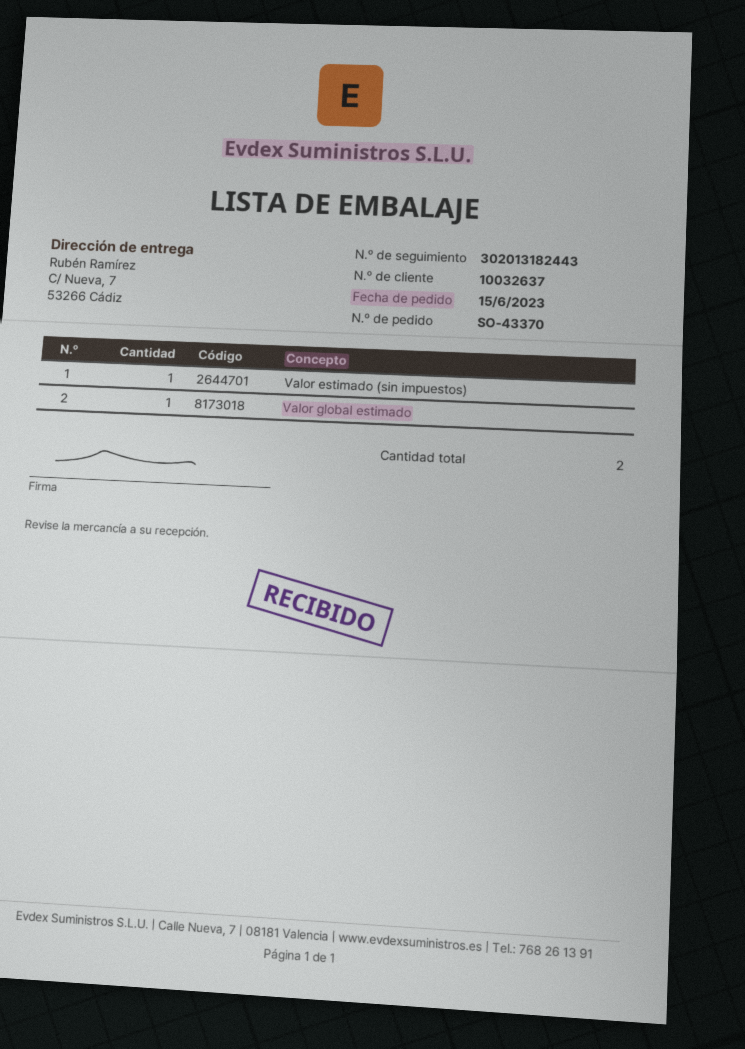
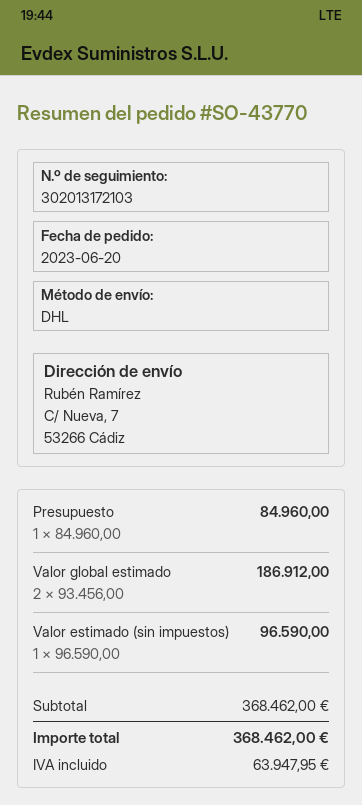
order number: SO-43370 -> SO-43770
order date: 2023-06-15 -> 2023-06-20
tracking number: 302013182443 -> 302013172103
Valor global estimado: 1 -> 2
Presupuesto: none -> 1

